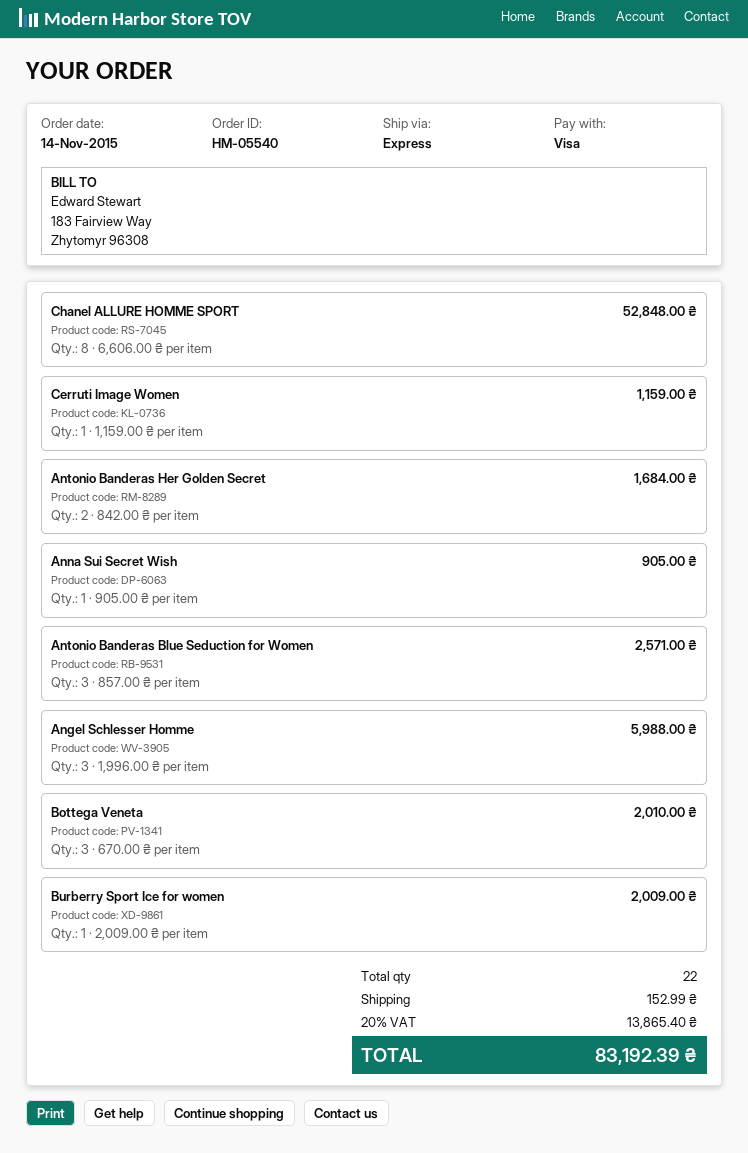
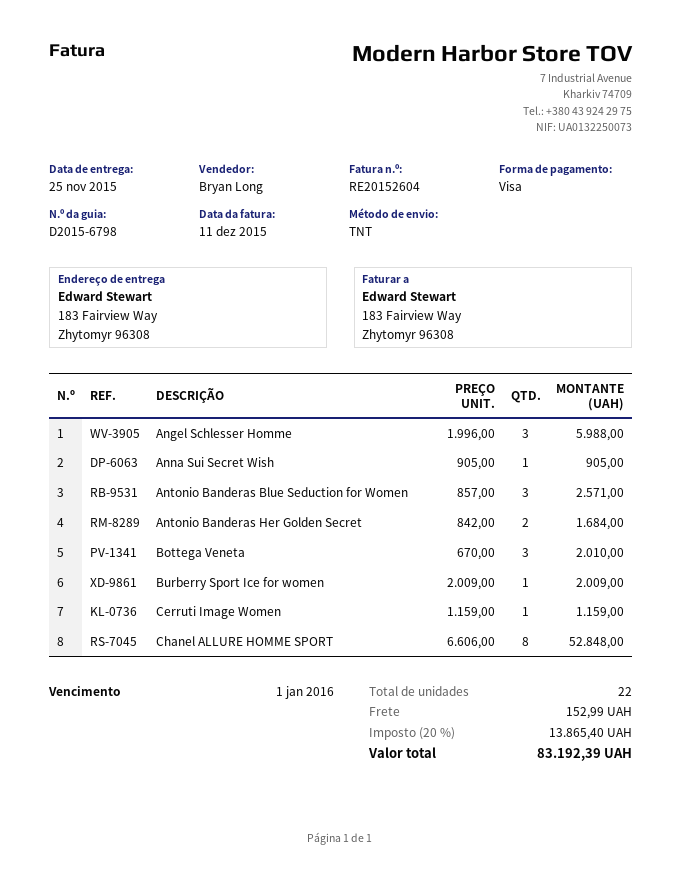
shipping method: express -> TNT

